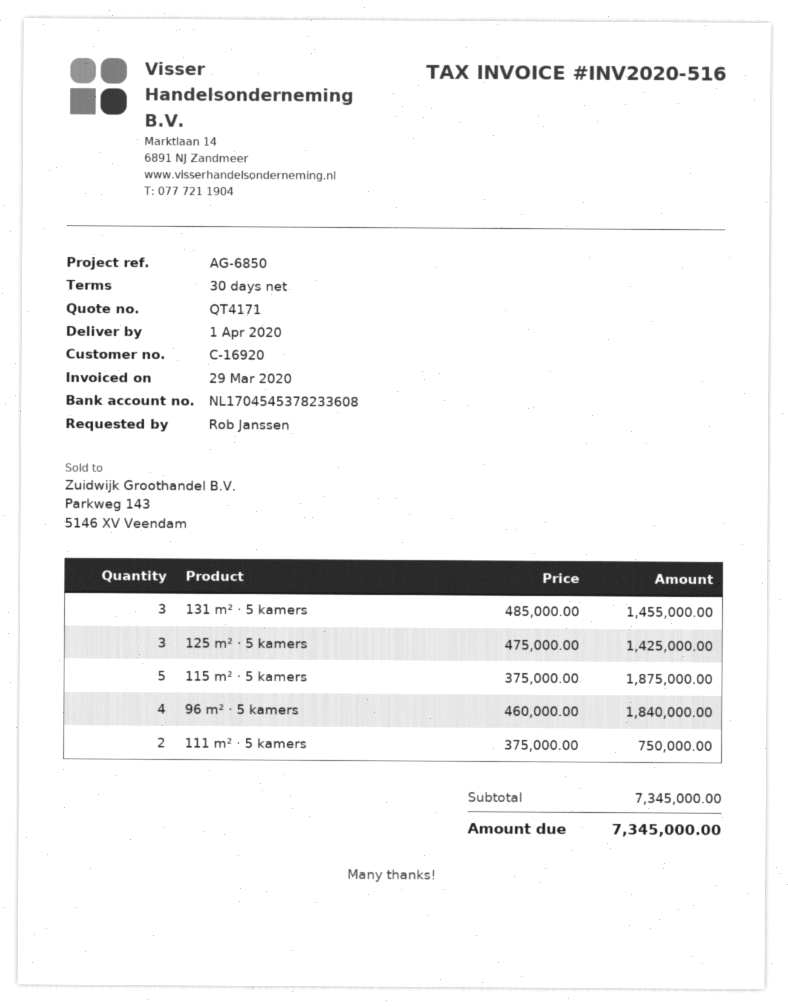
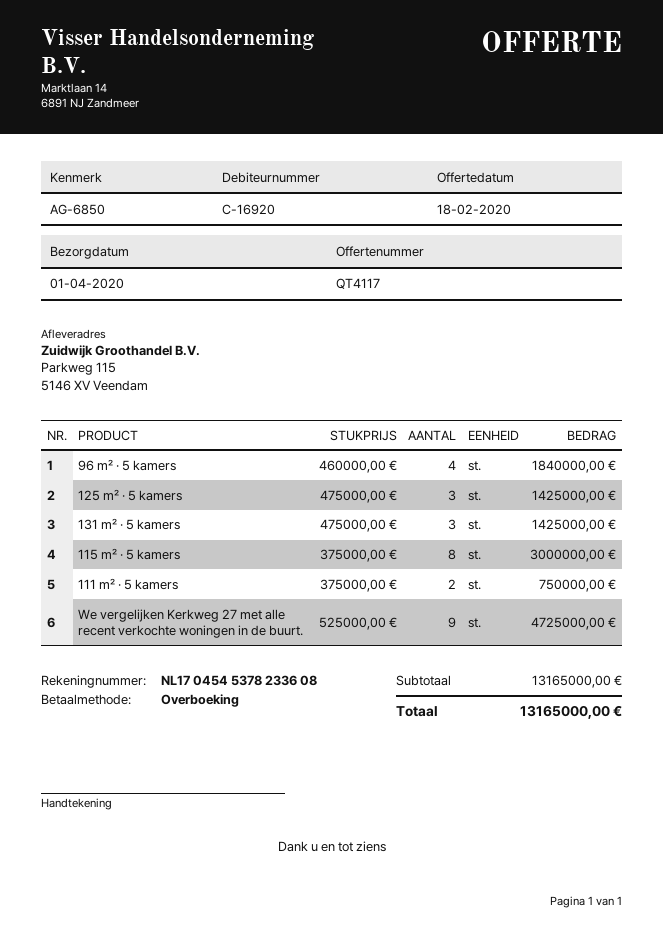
quote number: QT4171 -> QT4117
131 m² · 5 kamers: 3 x 485000.00 = 1455000.00 -> 3 x 475000.00 = 1425000.00
115 m² · 5 kamers: 5 x 375000.00 = 1875000.00 -> 8 x 375000.00 = 3000000.00
We vergelijken Kerkweg 27 met alle recent verkochte woningen in de buurt.: none -> 9 x 525000.00 = 4725000.00
subtotal: 7345000.00 -> 13165000.00
total: 7345000.00 -> 13165000.00

